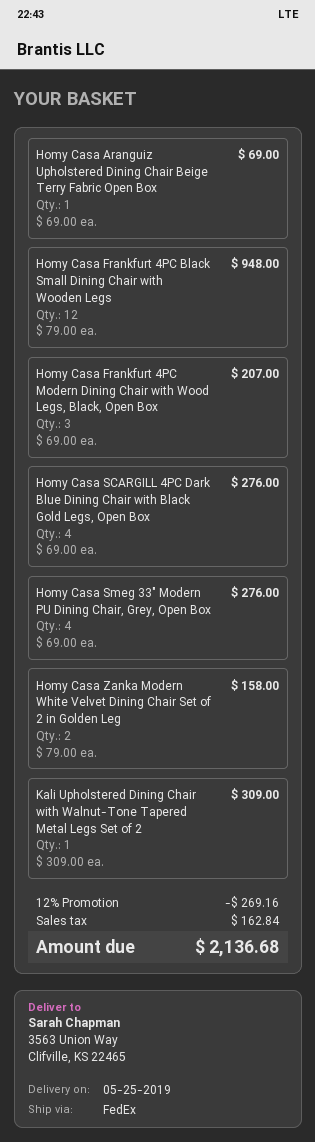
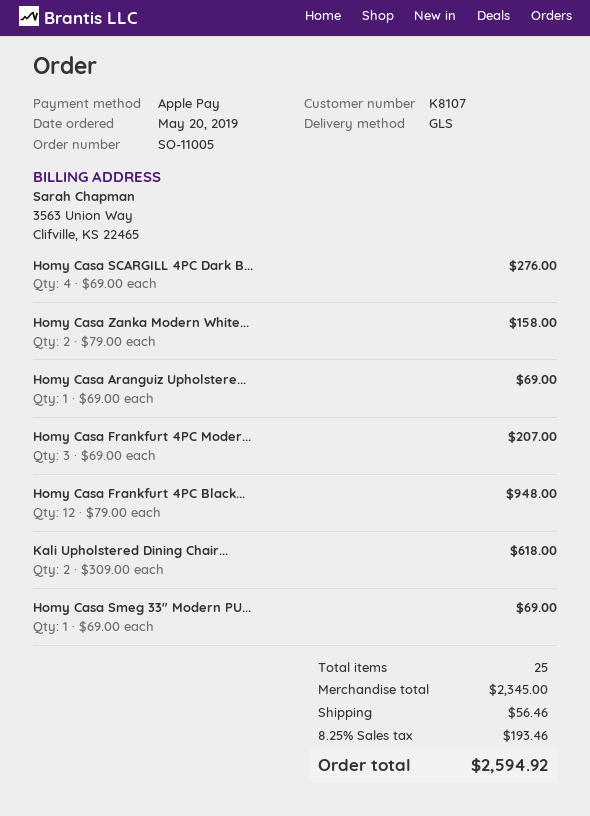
shipping method: FedEx -> GLS
Homy Casa Smeg 33" Modern PU Dining Chair, Grey, Open Box: 4 x 69.00 = 276.00 -> 1 x 69.00 = 69.00
Kali Upholstered Dining Chair with Walnut-Tone Tapered Metal Legs Set of 2: 1 x 309.00 = 309.00 -> 2 x 309.00 = 618.00
discount: 12% = 269.16 -> none
shipping: none -> 56.46
tax: 162.84 -> 193.46
total: 2136.68 -> 2594.92

